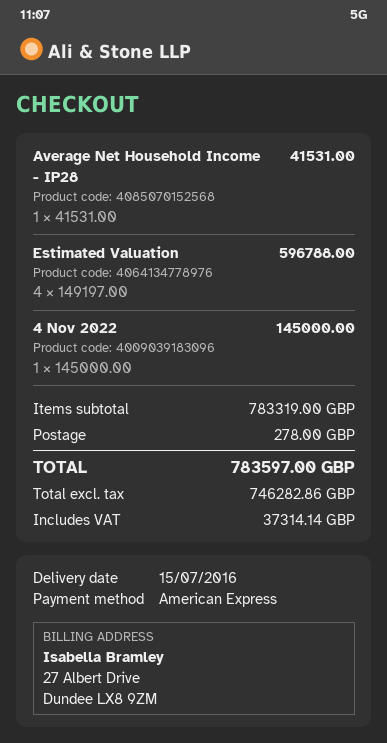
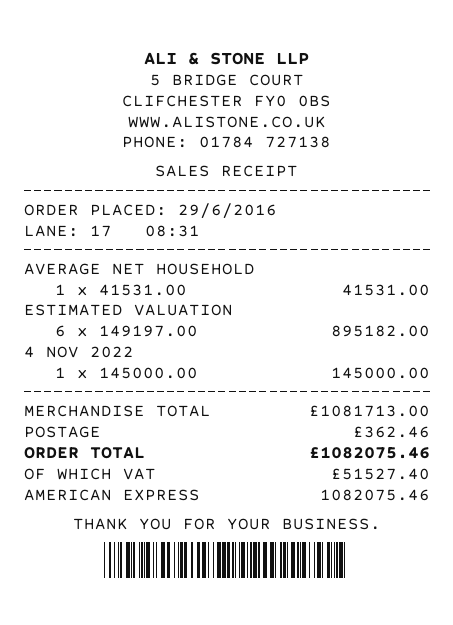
Estimated Valuation: 4 x 149197.00 = 596788.00 -> 6 x 149197.00 = 895182.00
subtotal: 783319.00 -> 1081713.00
shipping: 278.00 -> 362.46
tax: 37314.14 -> 51527.40
total: 783597.00 -> 1082075.46

